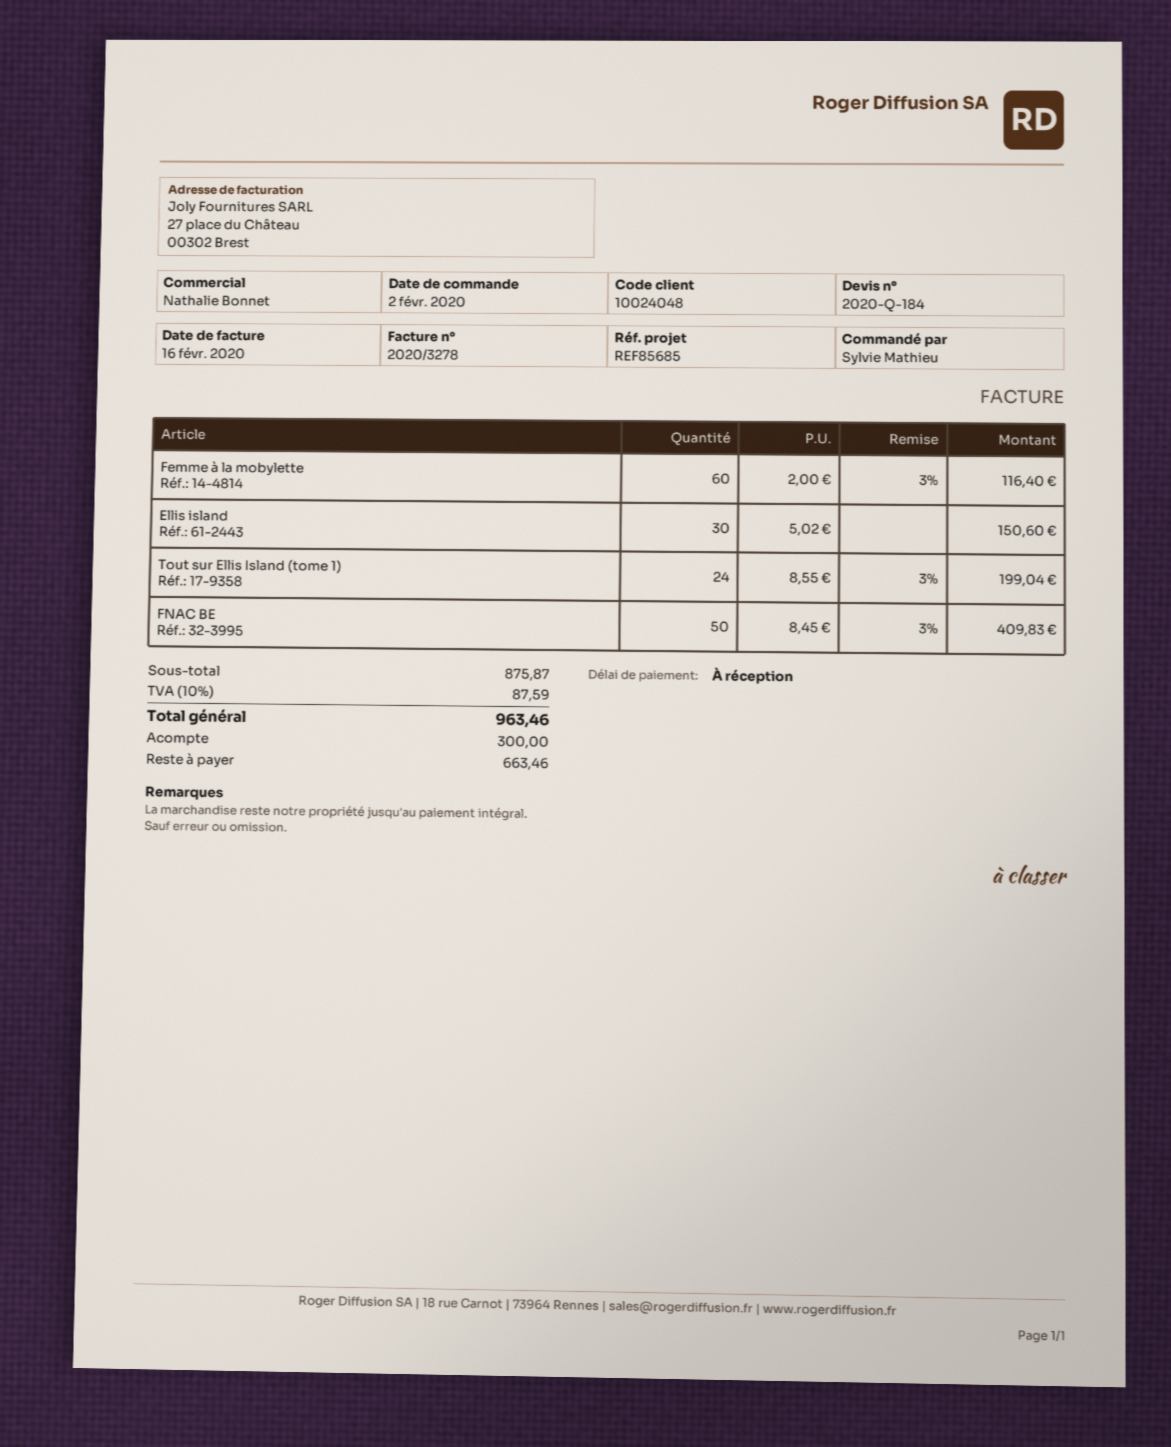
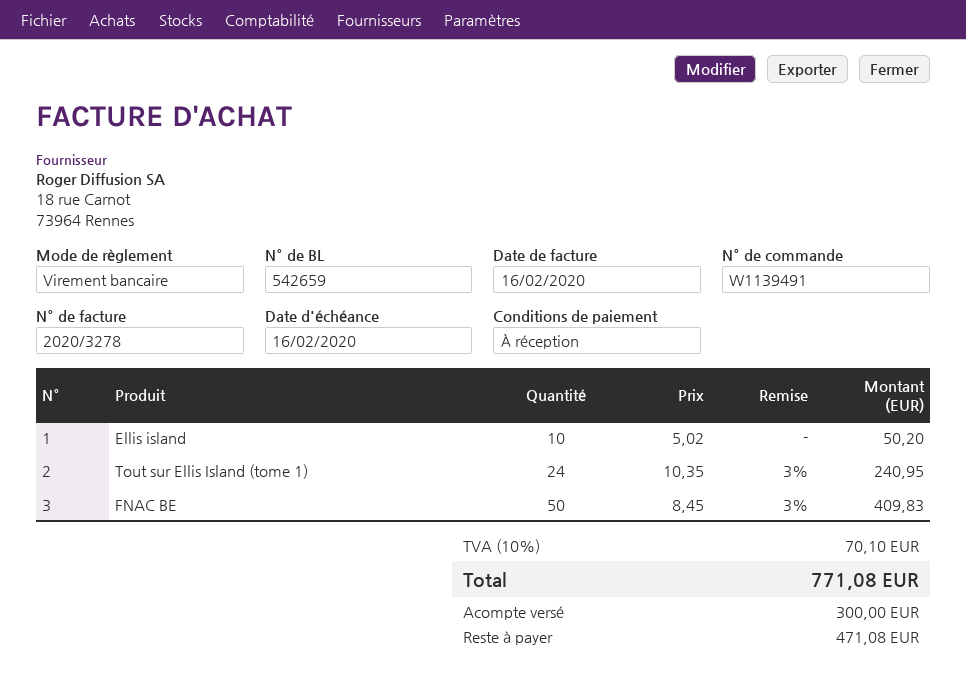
Femme à la mobylette: 60 x 2.00 - 3% = 116.40 -> none
Ellis island: 30 x 5.02 = 150.60 -> 10 x 5.02 = 50.20
Tout sur Ellis Island (tome 1): 24 x 8.55 - 3% = 199.04 -> 24 x 10.35 - 3% = 240.95
tax: 10% = 87.59 -> 10% = 70.10
total: 963.46 -> 771.08
balance: 663.46 -> 471.08

